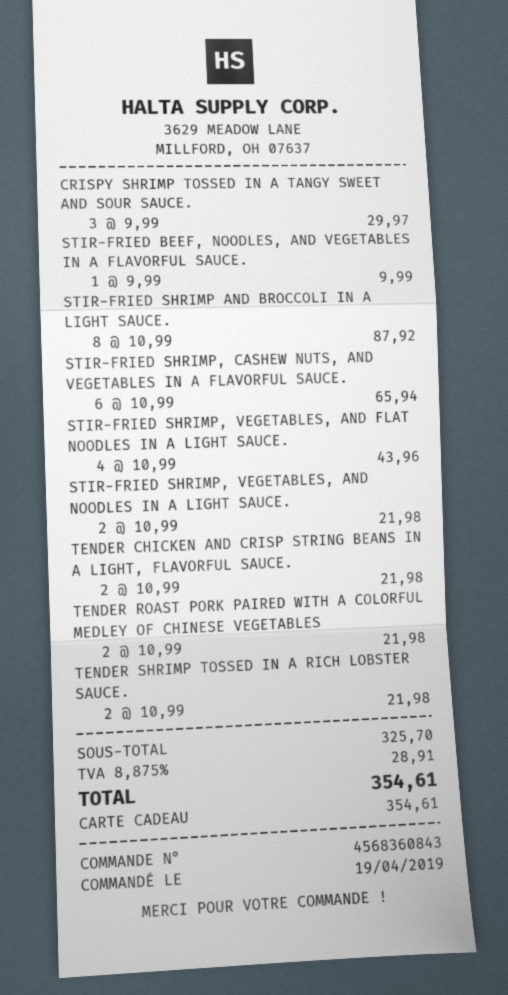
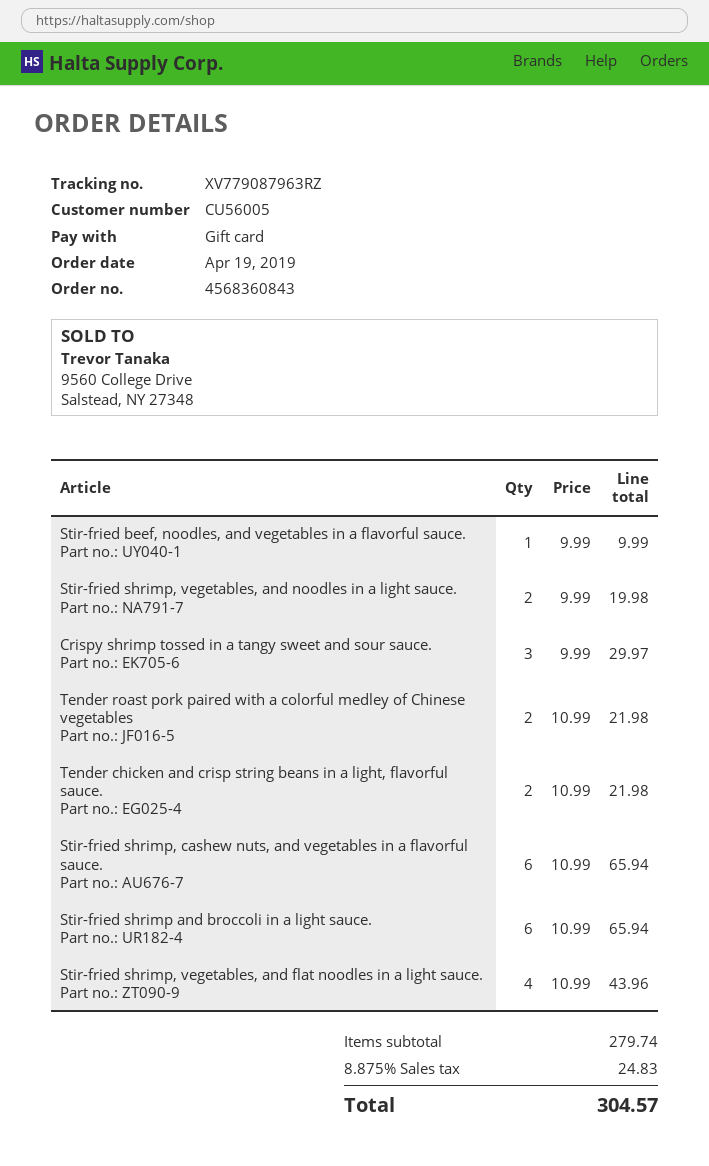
STIR-FRIED SHRIMP AND BROCCOLI IN A LIGHT SAUCE.: 8 x 10.99 = 87.92 -> 6 x 10.99 = 65.94
STIR-FRIED SHRIMP, VEGETABLES, AND NOODLES IN A LIGHT SAUCE.: 2 x 10.99 = 21.98 -> 2 x 9.99 = 19.98
TENDER SHRIMP TOSSED IN A RICH LOBSTER SAUCE.: 2 x 10.99 = 21.98 -> none
subtotal: 325.70 -> 279.74
tax: 8.875% = 28.91 -> 8.875% = 24.83
total: 354.61 -> 304.57

